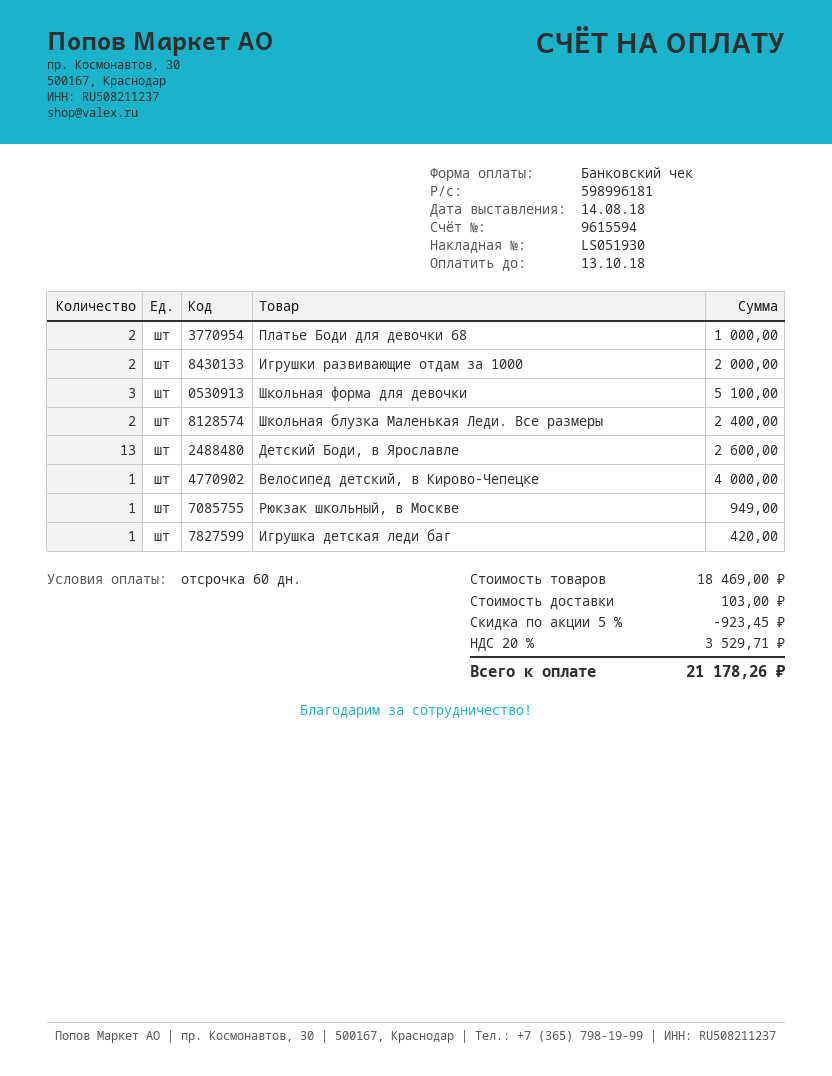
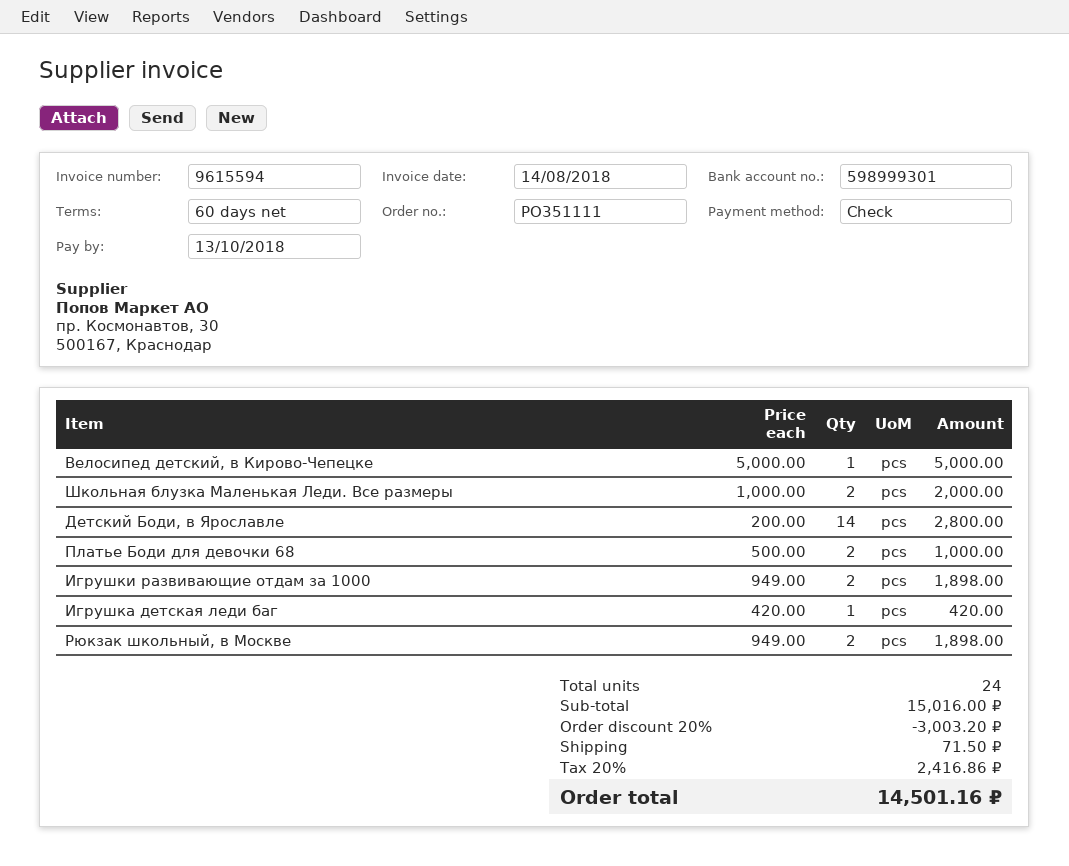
bank account: 598996181 -> 598999301
Игрушки развивающие отдам за 1000: 2 for 2000.00 -> 2 for 1898.00
Школьная форма для девочки: 3 for 5100.00 -> none
Школьная блузка Маленькая Леди. Все размеры: 2 for 2400.00 -> 2 for 2000.00
Детский Боди, в Ярославле: 13 for 2600.00 -> 14 for 2800.00
Велосипед детский, в Кирово-Чепецке: 1 for 4000.00 -> 1 for 5000.00
Рюкзак школьный, в Москве: 1 for 949.00 -> 2 for 1898.00
subtotal: 18469.00 -> 15016.00
discount: 5% = 923.45 -> 20% = 3003.20
shipping: 103.00 -> 71.50
tax: 20% = 3529.71 -> 20% = 2416.86
total: 21178.26 -> 14501.16

